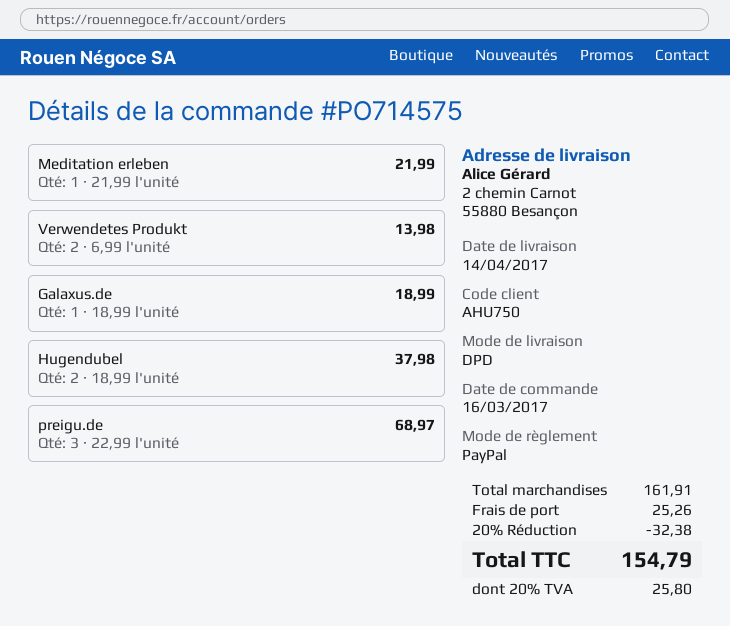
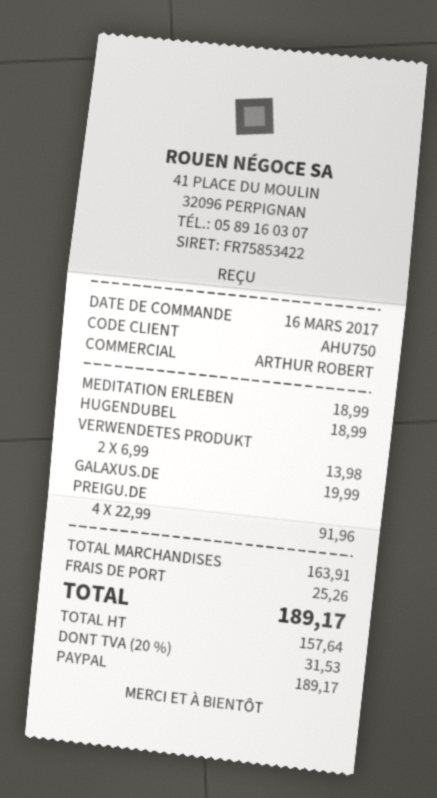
Meditation erleben: 1 x 21.99 = 21.99 -> 1 x 18.99 = 18.99
Galaxus.de: 1 x 18.99 = 18.99 -> 1 x 19.99 = 19.99
Hugendubel: 2 x 18.99 = 37.98 -> 1 x 18.99 = 18.99
preigu.de: 3 x 22.99 = 68.97 -> 4 x 22.99 = 91.96
subtotal: 161.91 -> 163.91
discount: 20% = 32.38 -> none
tax: 20% = 25.80 -> 20% = 31.53
total: 154.79 -> 189.17

